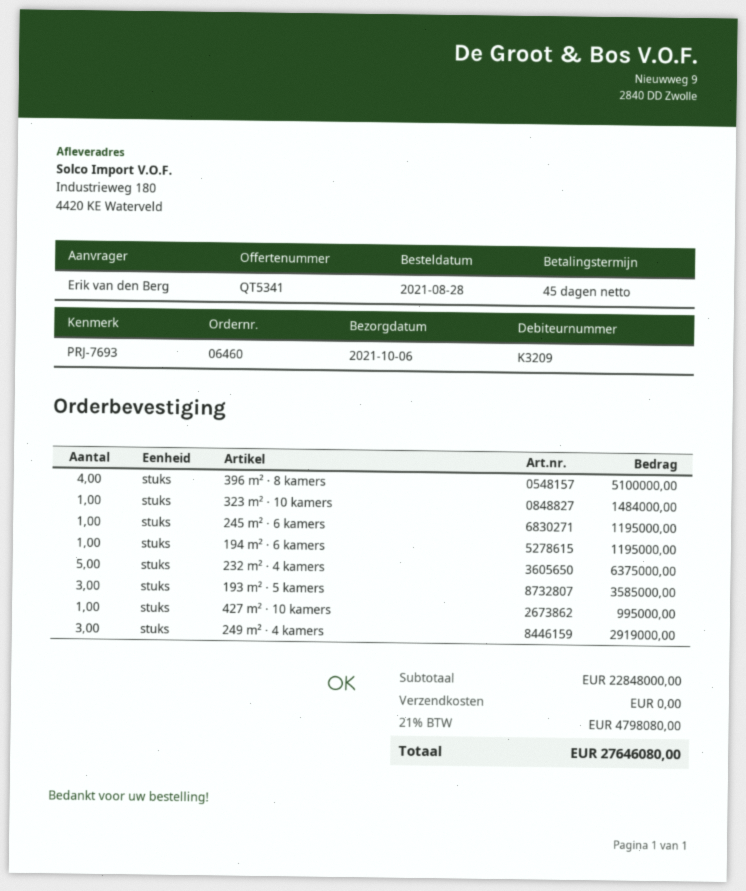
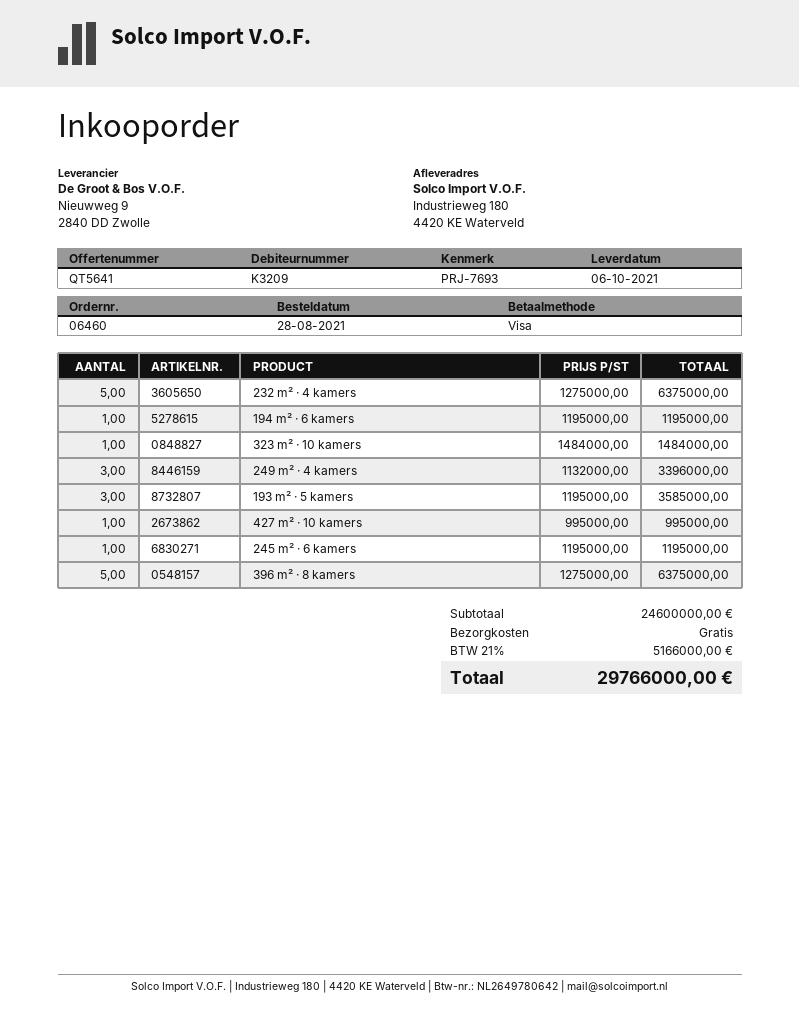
quote number: QT5341 -> QT5641
396 m² · 8 kamers: 4 for 5100000.00 -> 5 for 6375000.00
249 m² · 4 kamers: 3 for 2919000.00 -> 3 for 3396000.00
subtotal: 22848000.00 -> 24600000.00
tax: 21% = 4798080.00 -> 21% = 5166000.00
total: 27646080.00 -> 29766000.00

